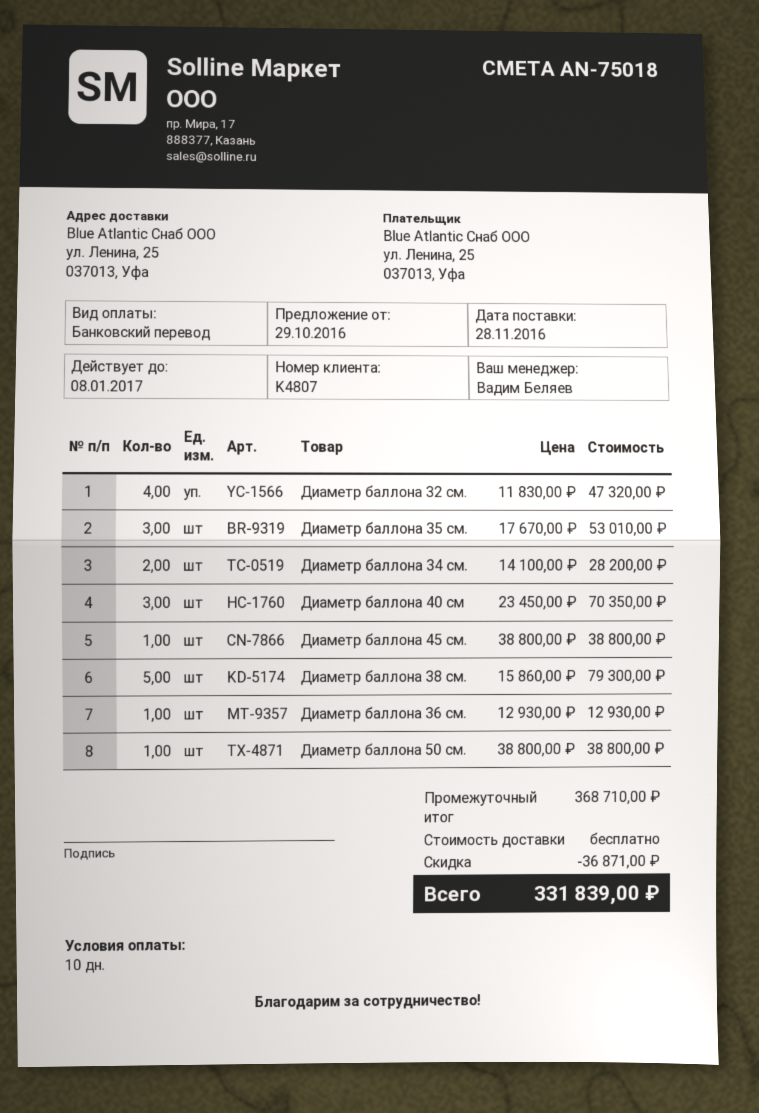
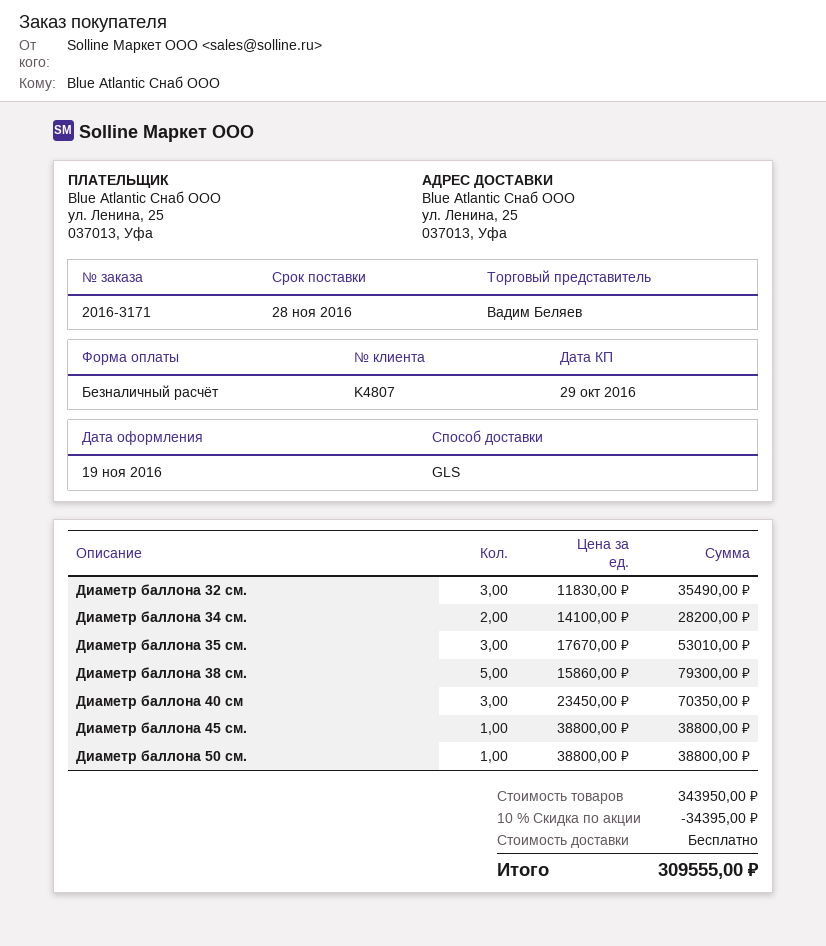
Диаметр баллона 32 см.: 4 x 11830.00 = 47320.00 -> 3 x 11830.00 = 35490.00
Диаметр баллона 36 см.: 1 x 12930.00 = 12930.00 -> none
subtotal: 368710.00 -> 343950.00
discount: 36871.00 -> 34395.00
total: 331839.00 -> 309555.00

